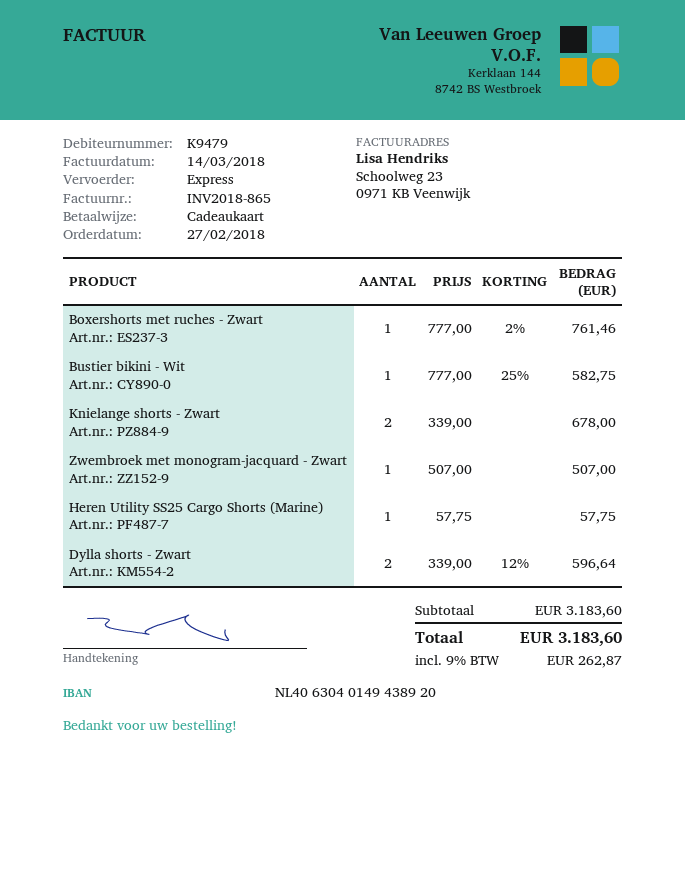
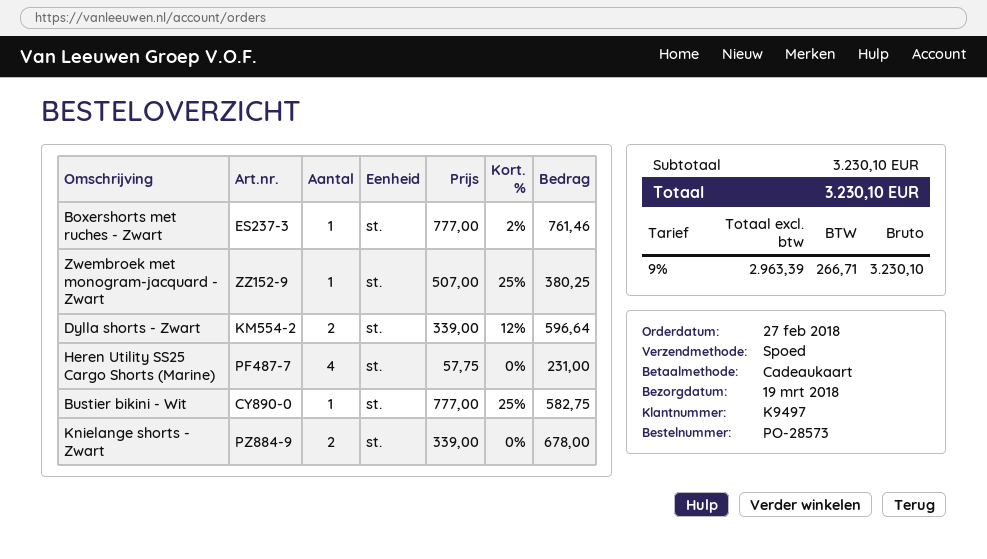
customer number: K9479 -> K9497
Zwembroek met monogram-jacquard - Zwart: 1 x 507.00 = 507.00 -> 1 x 507.00 - 25% = 380.25
Heren Utility SS25 Cargo Shorts (Marine): 1 x 57.75 = 57.75 -> 4 x 57.75 = 231.00
subtotal: 3183.60 -> 3230.10
tax: 9% = 262.87 -> 9% = 266.71
total: 3183.60 -> 3230.10

